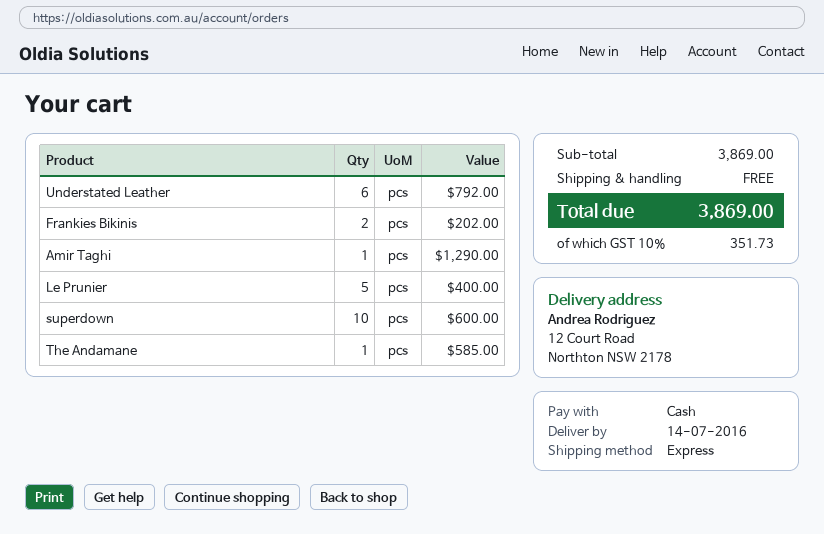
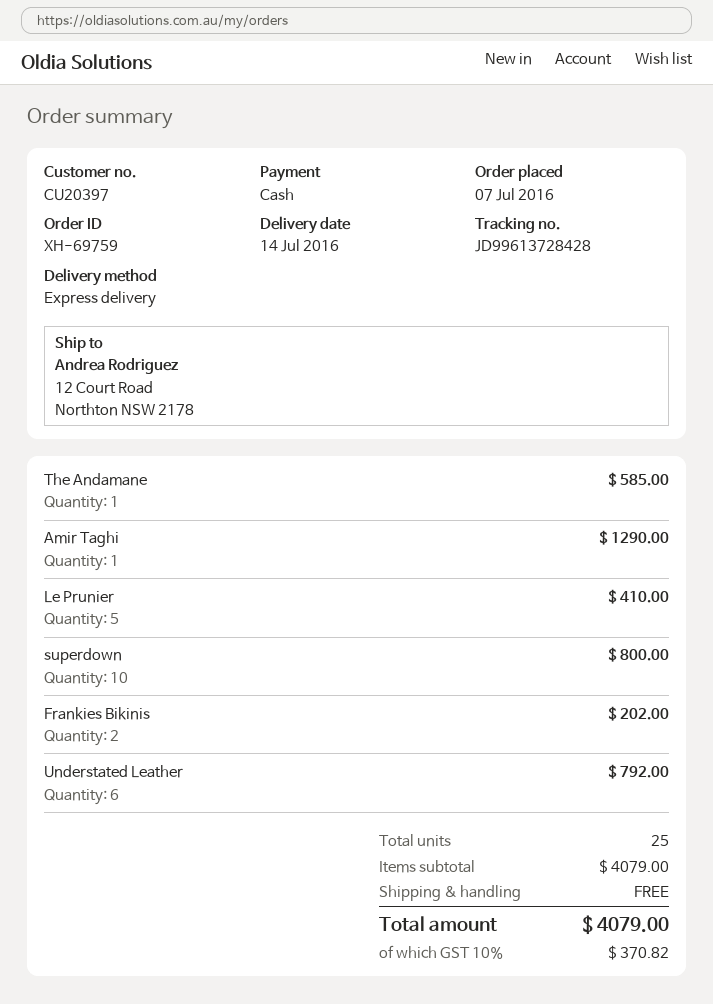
Le Prunier: 5 for 400.00 -> 5 for 410.00
superdown: 10 for 600.00 -> 10 for 800.00
subtotal: 3869.00 -> 4079.00
tax: 10% = 351.73 -> 10% = 370.82
total: 3869.00 -> 4079.00

